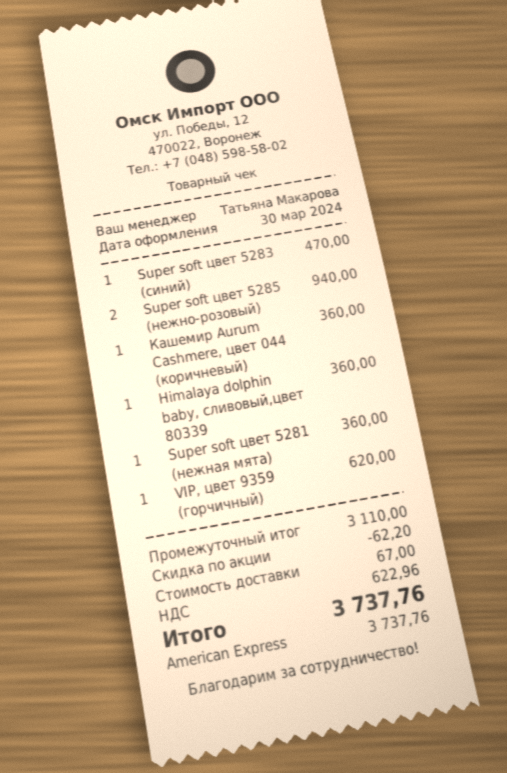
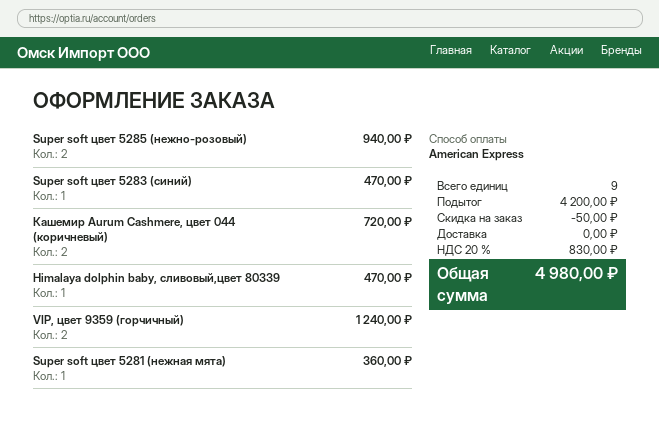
Кашемир Aurum Cashmere, цвет 044 (коричневый): 1 for 360.00 -> 2 for 720.00
Himalaya dolphin baby, сливовый,цвет 80339: 1 for 360.00 -> 1 for 470.00
VIP, цвет 9359 (горчичный): 1 for 620.00 -> 2 for 1240.00
subtotal: 3110.00 -> 4200.00
discount: 62.20 -> 50.00
shipping: 67.00 -> 0.00
tax: 622.96 -> 830.00
total: 3737.76 -> 4980.00

